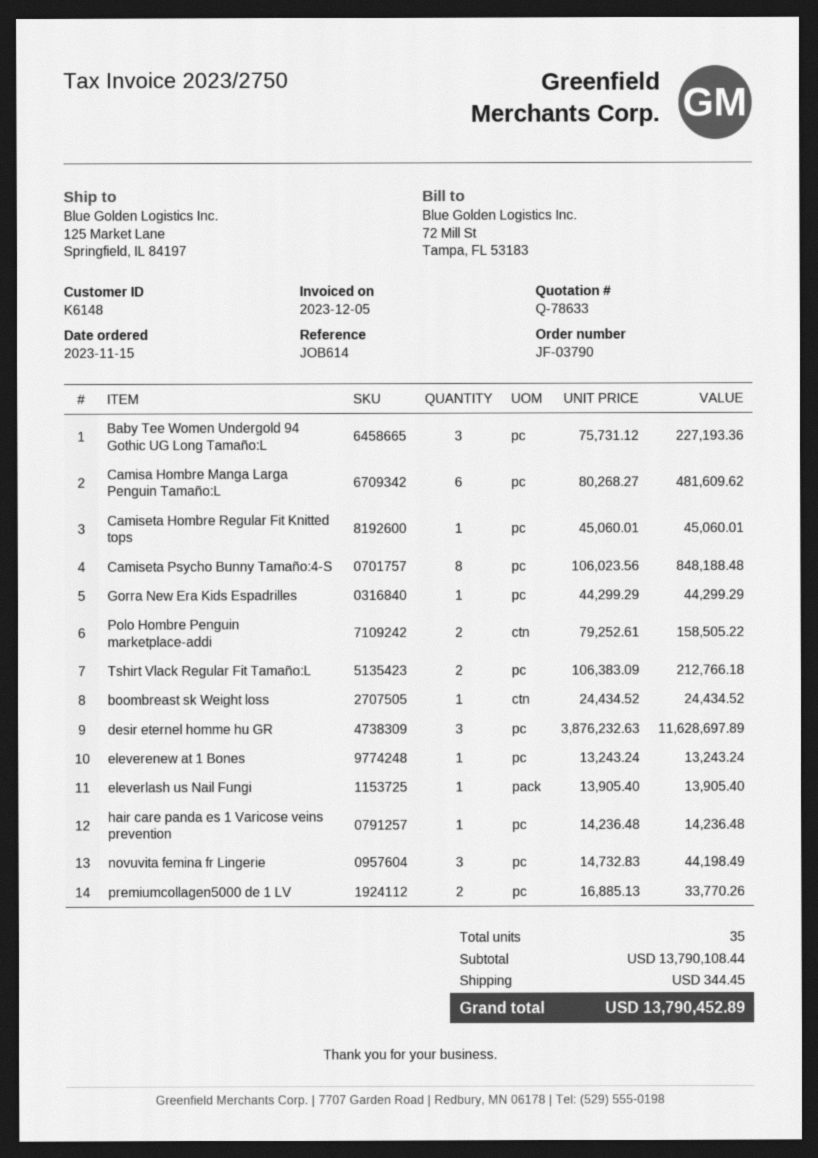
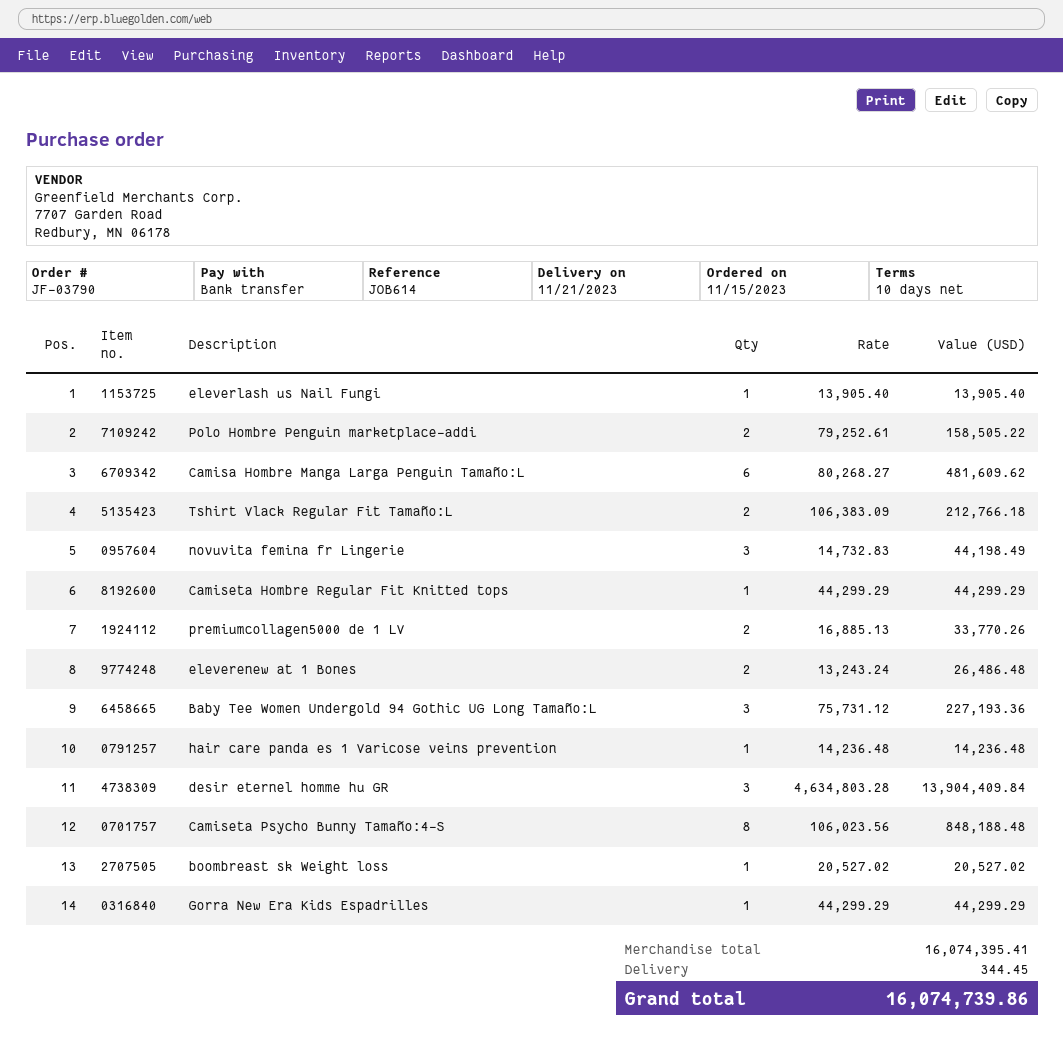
Camiseta Hombre Regular Fit Knitted tops: 1 x 45060.01 = 45060.01 -> 1 x 44299.29 = 44299.29
boombreast sk Weight loss: 1 x 24434.52 = 24434.52 -> 1 x 20527.02 = 20527.02
desir eternel homme hu GR: 3 x 3876232.63 = 11628697.89 -> 3 x 4634803.28 = 13904409.84
eleverenew at 1 Bones: 1 x 13243.24 = 13243.24 -> 2 x 13243.24 = 26486.48
subtotal: 13790108.44 -> 16074395.41
total: 13790452.89 -> 16074739.86

